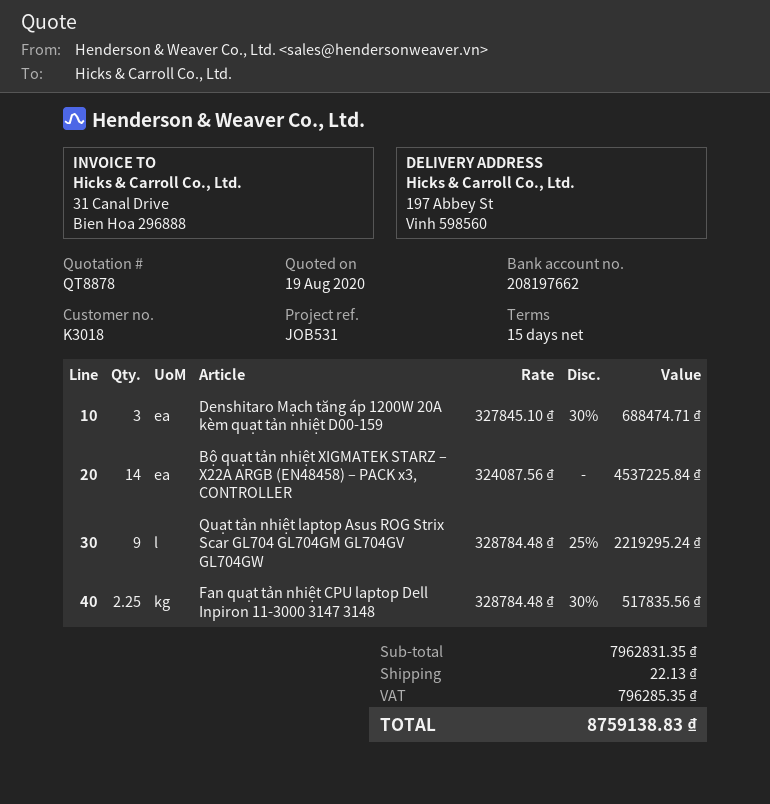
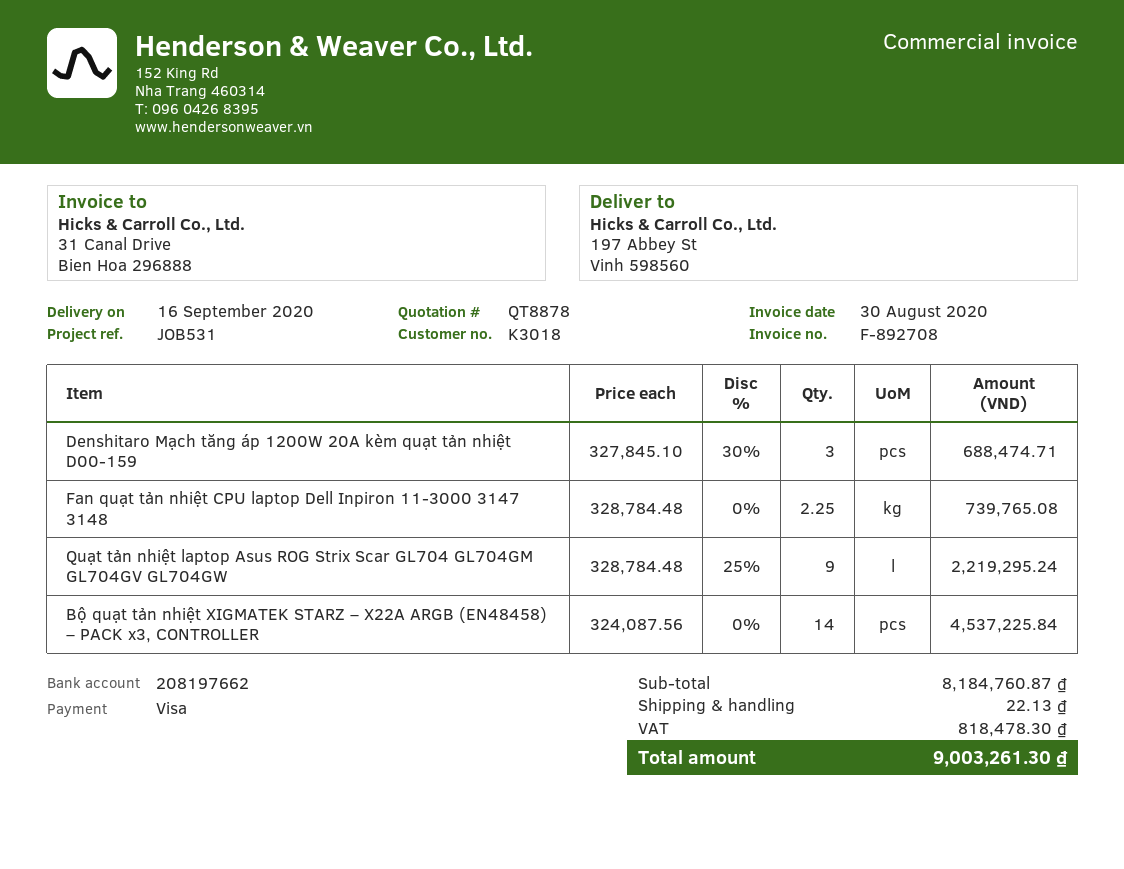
Fan quạt tản nhiệt CPU laptop Dell Inpiron 11-3000 3147 3148: 2.25 x 328784.48 - 30% = 517835.56 -> 2.25 x 328784.48 = 739765.08
subtotal: 7962831.35 -> 8184760.87
tax: 796285.35 -> 818478.30
total: 8759138.83 -> 9003261.30

